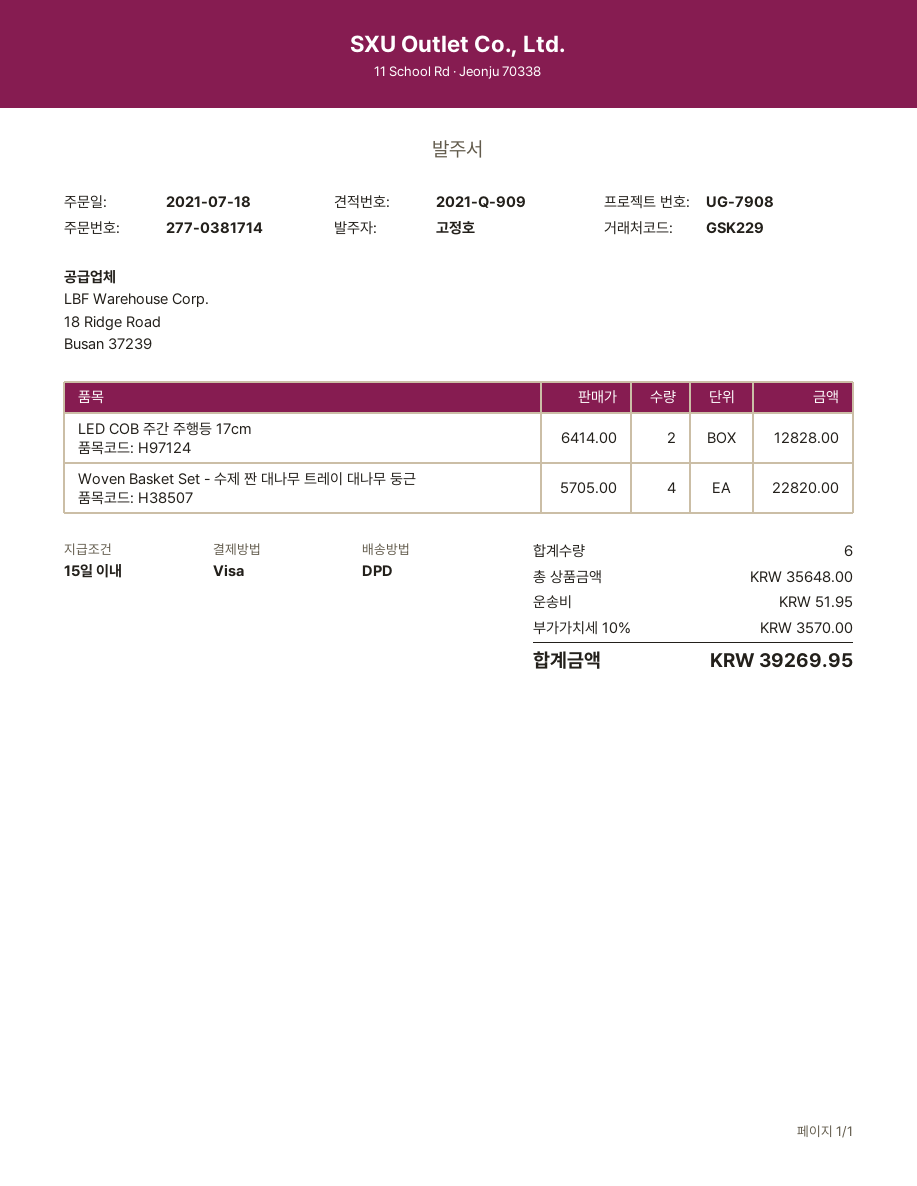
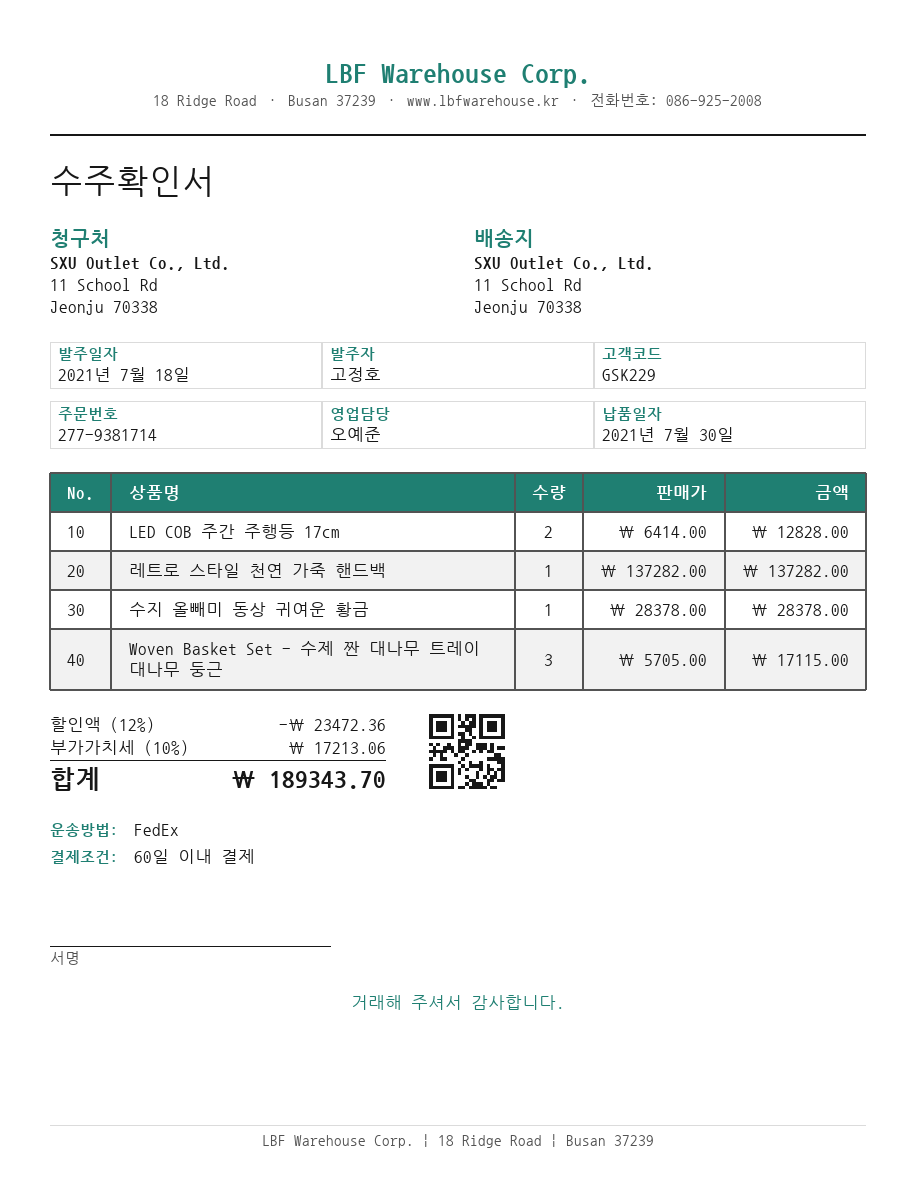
order number: 277-0381714 -> 277-9381714
payment terms: 15 days -> 60 days
shipping method: DPD -> FedEx
Woven Basket Set - 수제 짠 대나무 트레이 대나무 둥근: 4 x 5705.00 = 22820.00 -> 3 x 5705.00 = 17115.00
레트로 스타일 천연 가죽 핸드백: none -> 1 x 137282.00 = 137282.00
수지 올빼미 동상 귀여운 황금: none -> 1 x 28378.00 = 28378.00
discount: none -> 12% = 23472.36
shipping: 51.95 -> none
tax: 10% = 3570.00 -> 10% = 17213.06
total: 39269.95 -> 189343.70

